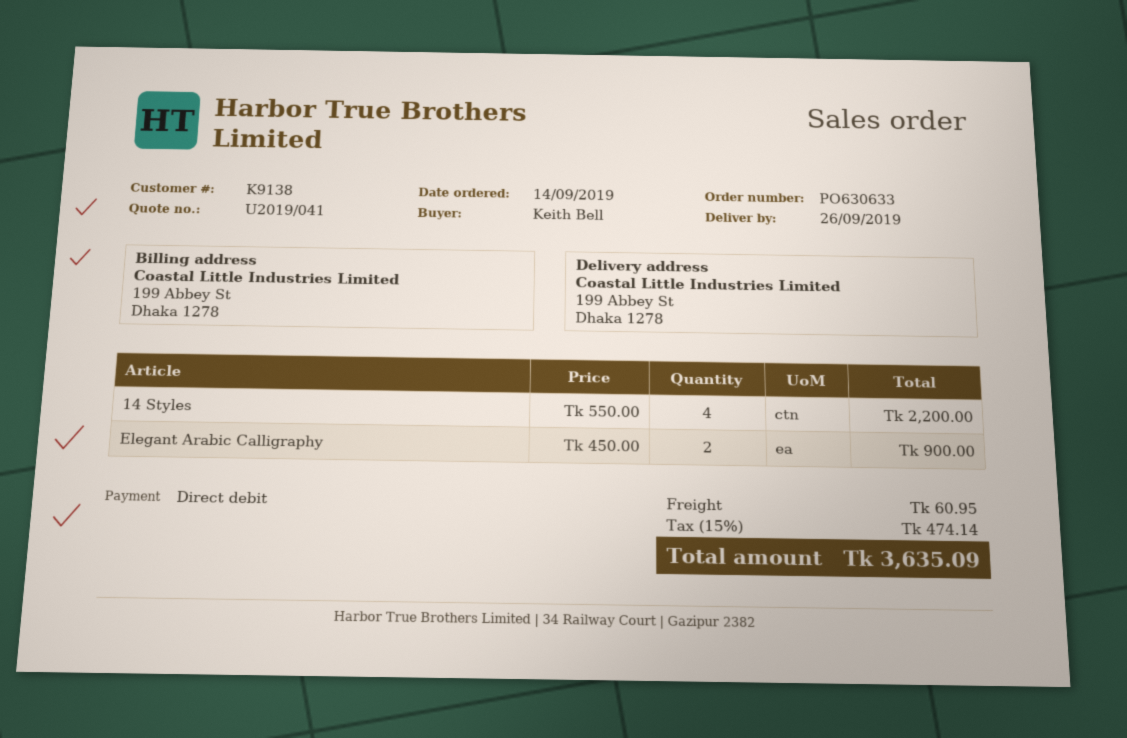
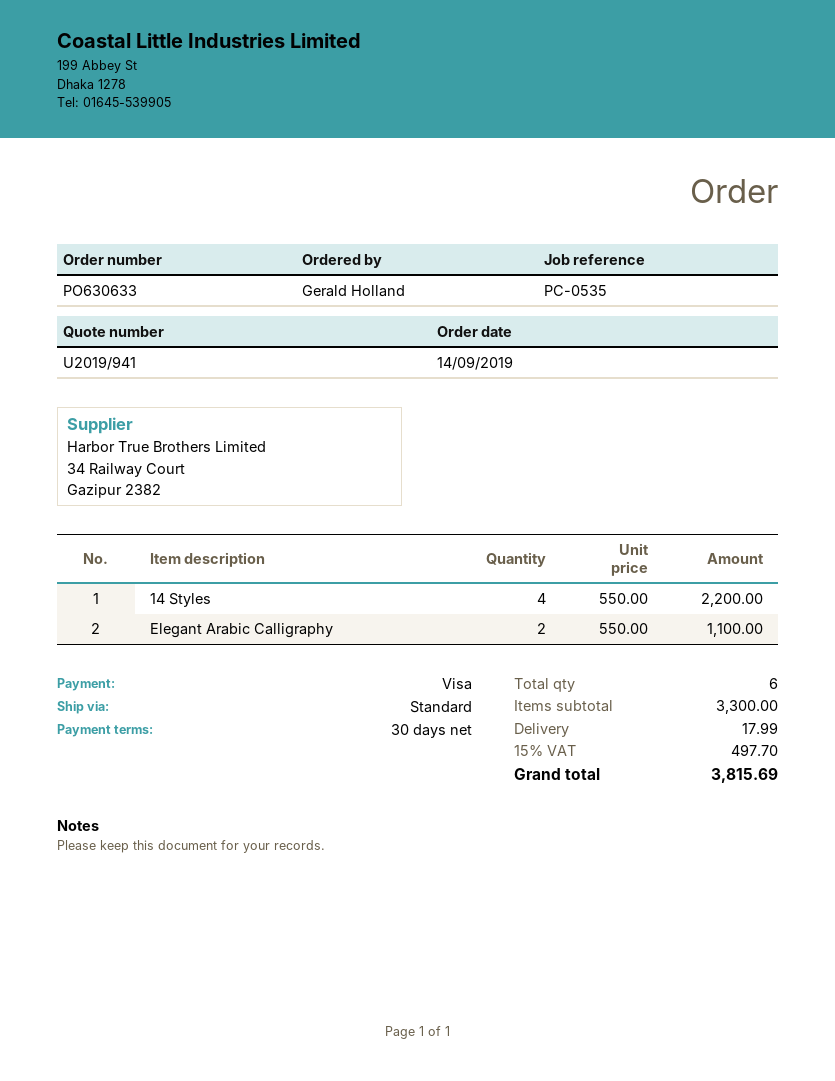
quote number: U2019/041 -> U2019/941
ordered by: Keith Bell -> Gerald Holland
payment method: direct debit -> Visa
Elegant Arabic Calligraphy: 2 x 450.00 = 900.00 -> 2 x 550.00 = 1100.00
shipping: 60.95 -> 17.99
tax: 15% = 474.14 -> 15% = 497.70
total: 3635.09 -> 3815.69

